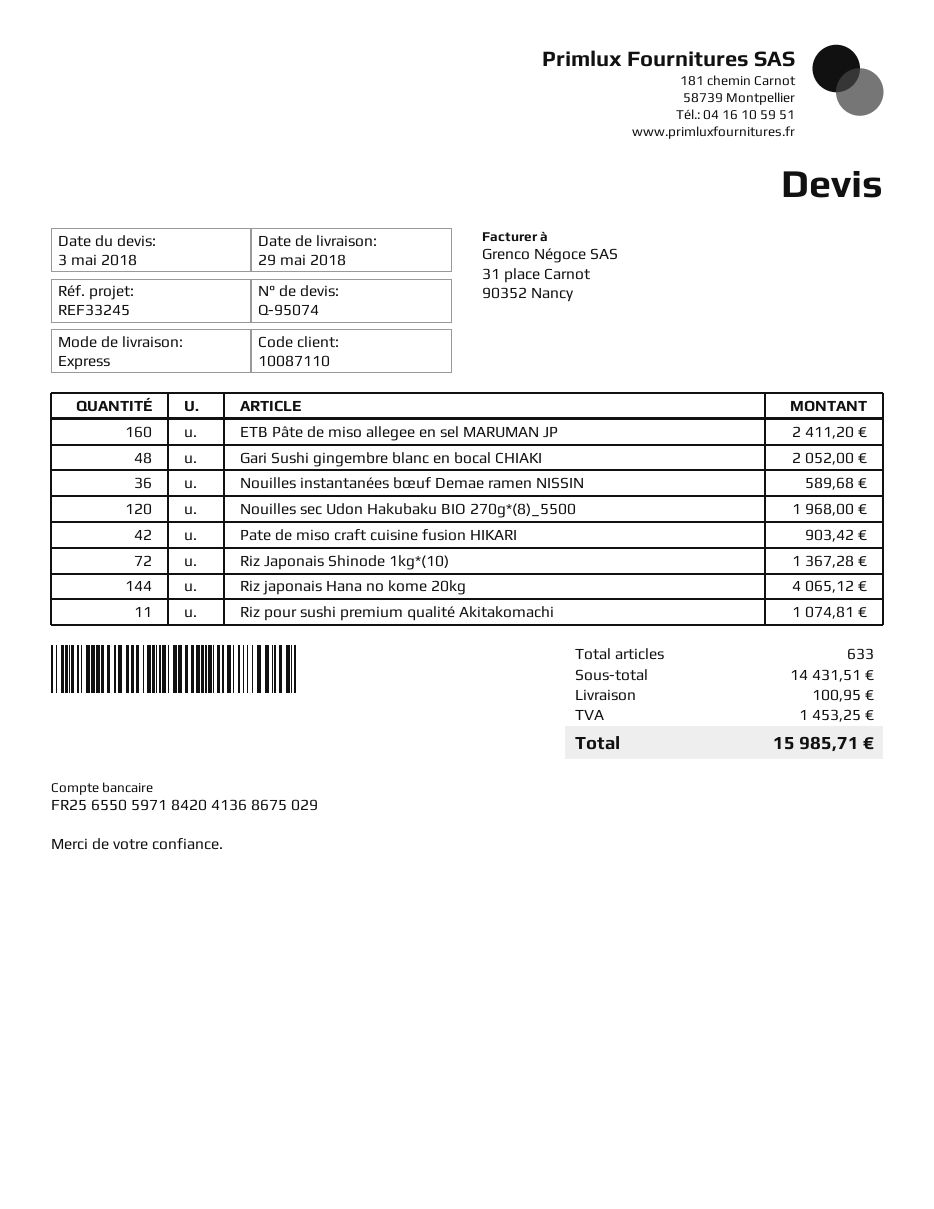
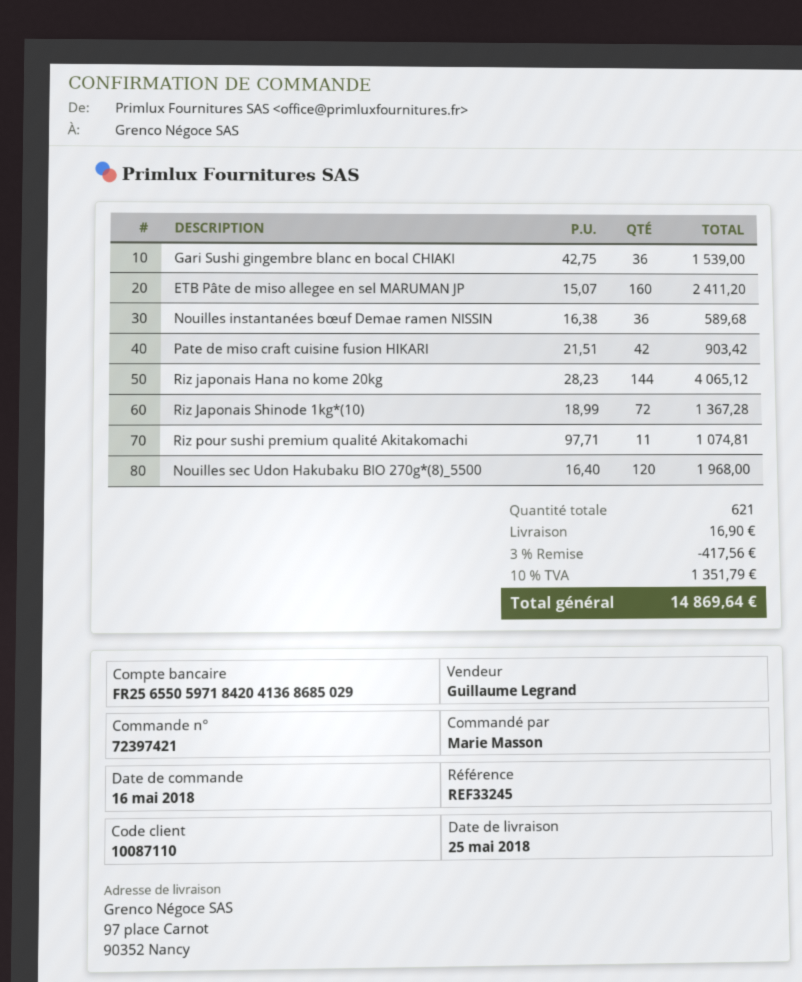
delivery date: 2018-05-29 -> 2018-05-25
bank account: FR2565505971842041368675029 -> FR2565505971842041368685029
Gari Sushi gingembre blanc en bocal CHIAKI: 48 for 2052.00 -> 36 for 1539.00
total quantity: 633 -> 621
discount: none -> 3% = 417.56
shipping: 100.95 -> 16.90
tax: 1453.25 -> 1351.79
total: 15985.71 -> 14869.64

